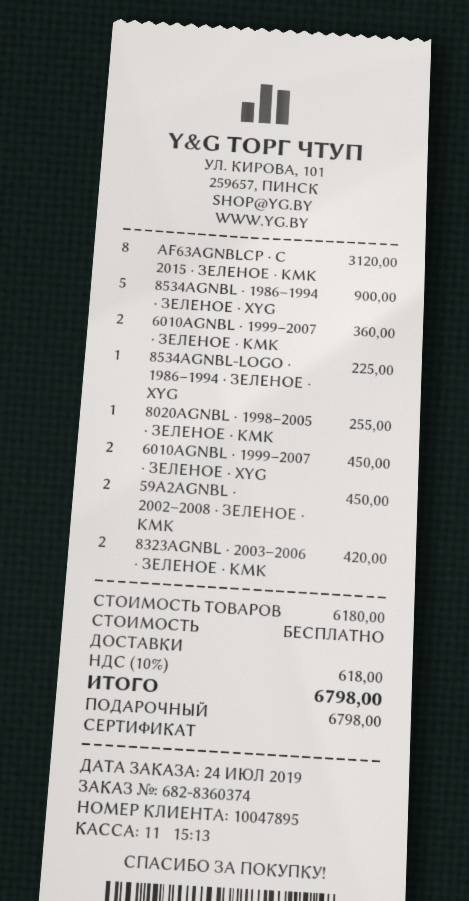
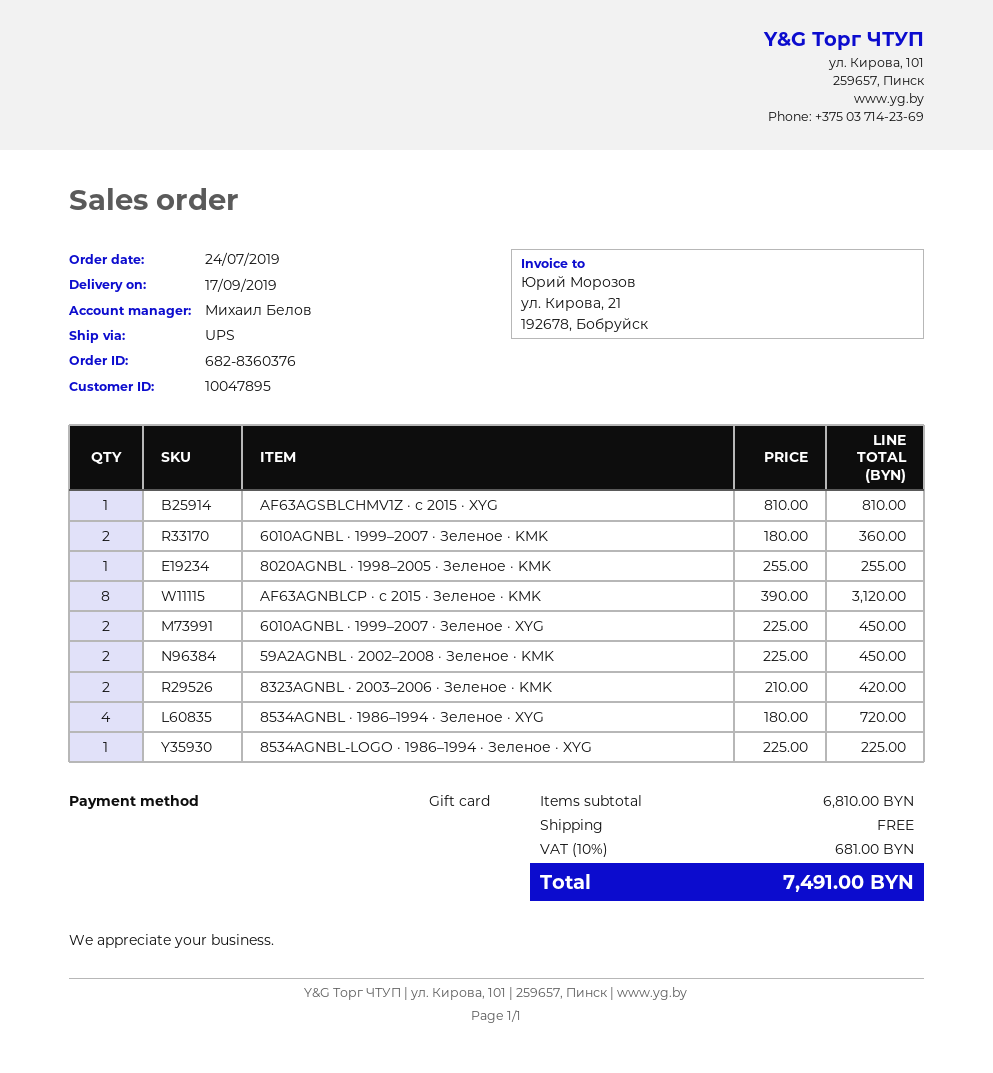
order number: 682-8360374 -> 682-8360376
8534AGNBL · 1986–1994 · ЗЕЛЕНОЕ · XYG: 5 for 900.00 -> 4 for 720.00
AF63AGSBLCHMV1Z · с 2015 · XYG: none -> 1 for 810.00
subtotal: 6180.00 -> 6810.00
tax: 10% = 618.00 -> 10% = 681.00
total: 6798.00 -> 7491.00

